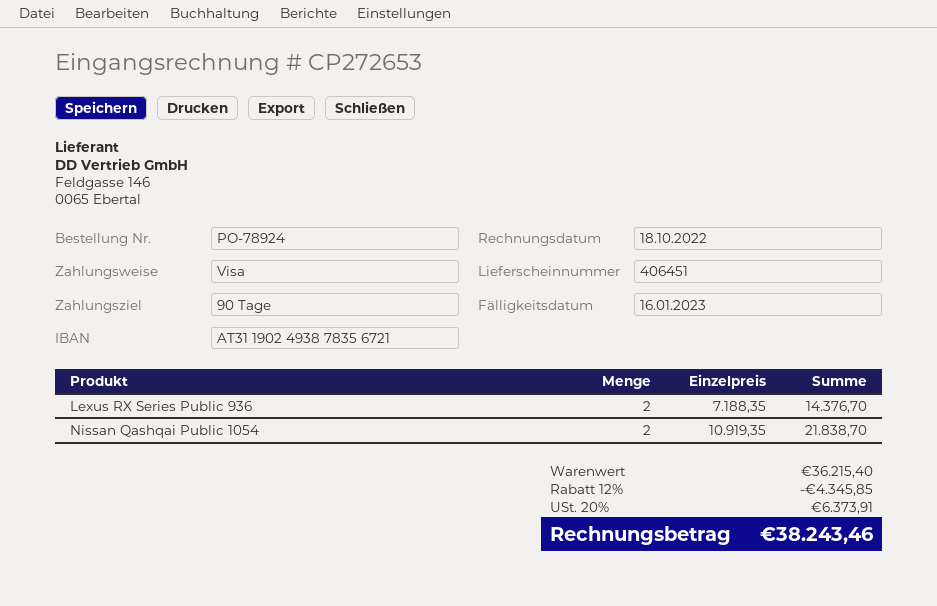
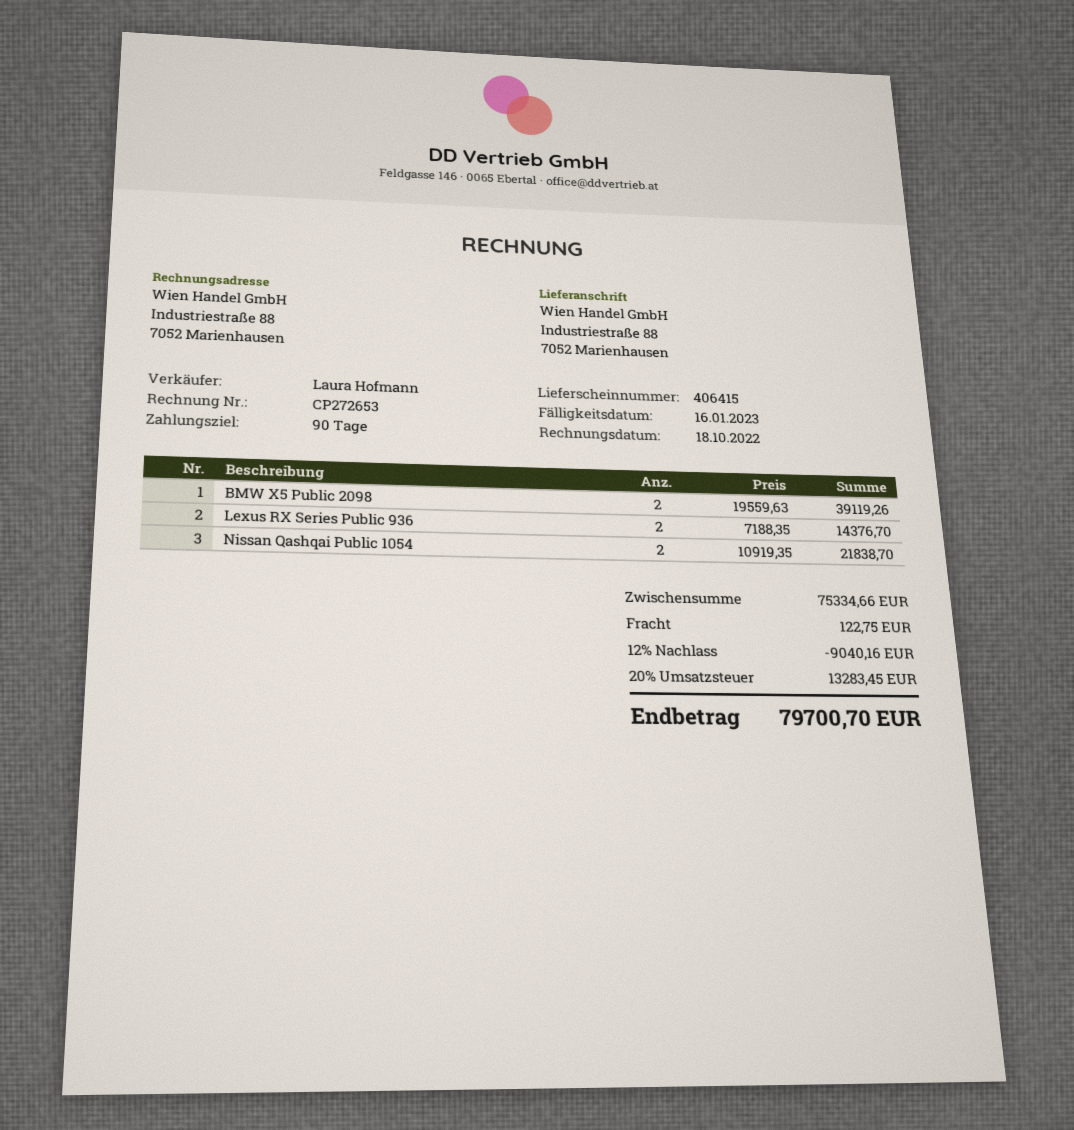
delivery note number: 406451 -> 406415
BMW X5 Public 2098: none -> 2 x 19559.63 = 39119.26
subtotal: 36215.40 -> 75334.66
discount: 12% = 4345.85 -> 12% = 9040.16
shipping: none -> 122.75
tax: 20% = 6373.91 -> 20% = 13283.45
total: 38243.46 -> 79700.70

